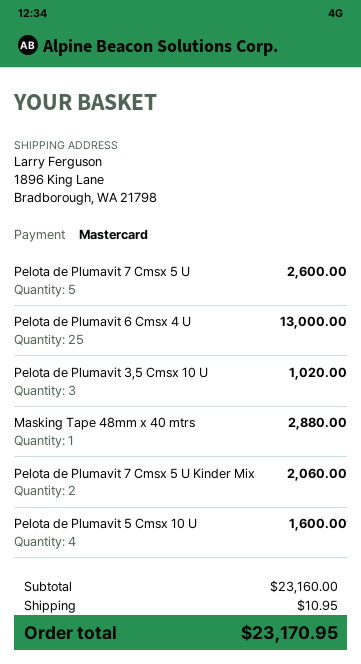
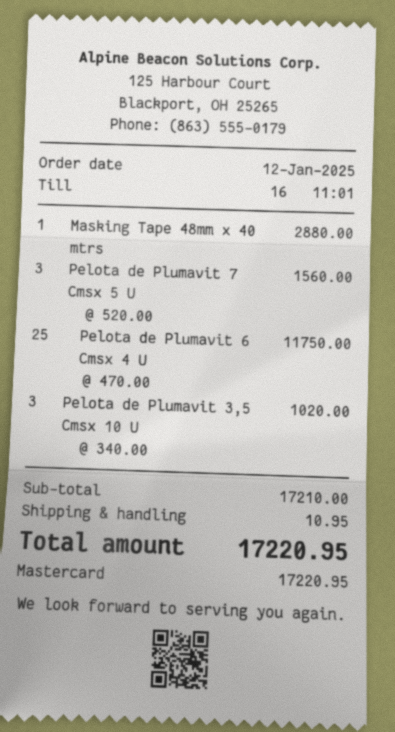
Pelota de Plumavit 7 Cmsx 5 U: 5 for 2600.00 -> 3 for 1560.00
Pelota de Plumavit 6 Cmsx 4 U: 25 for 13000.00 -> 25 for 11750.00
Pelota de Plumavit 7 Cmsx 5 U Kinder Mix: 2 for 2060.00 -> none
Pelota de Plumavit 5 Cmsx 10 U: 4 for 1600.00 -> none
subtotal: 23160.00 -> 17210.00
total: 23170.95 -> 17220.95

